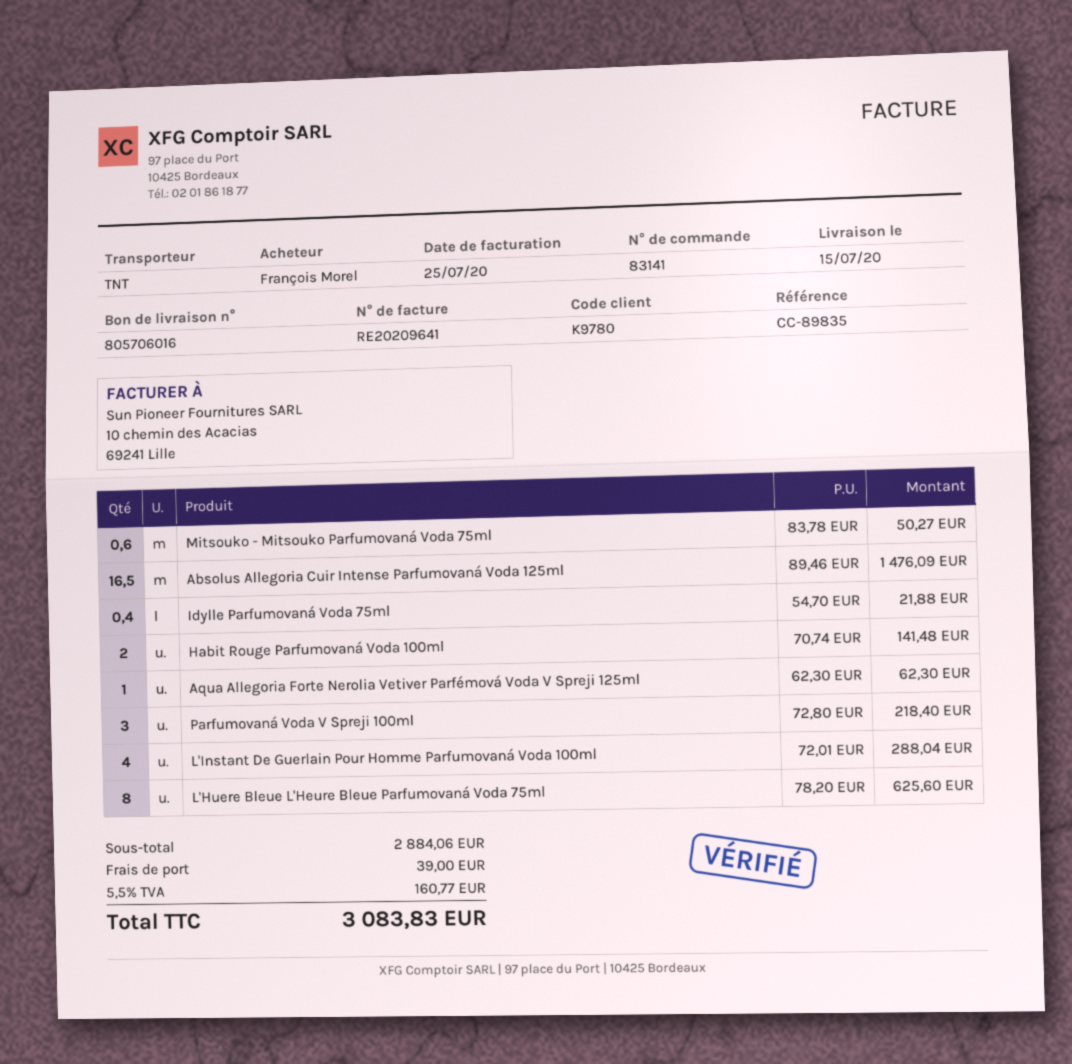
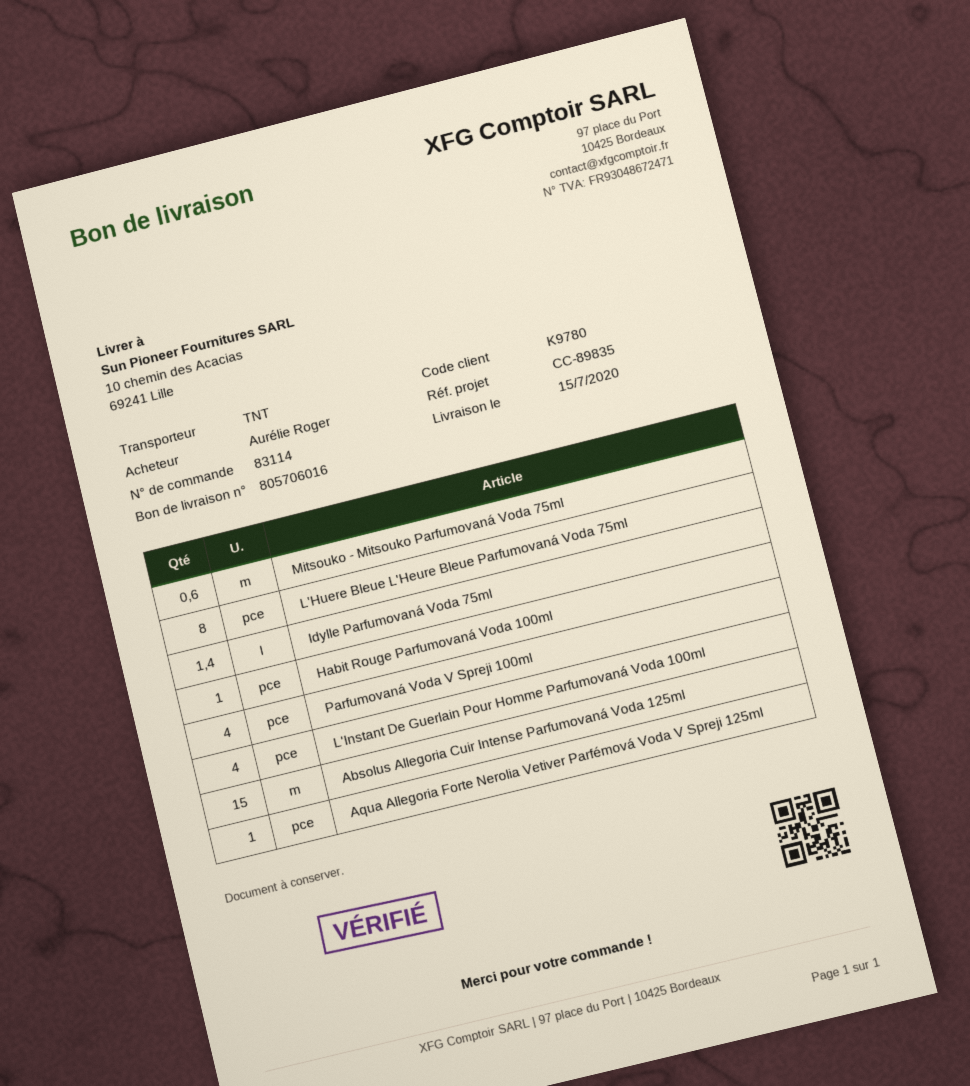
order number: 83141 -> 83114
ordered by: François Morel -> Aurélie Roger
Absolus Allegoria Cuir Intense Parfumovaná Voda 125ml: 16.5 -> 15
Idylle Parfumovaná Voda 75ml: 0.4 -> 1.4
Habit Rouge Parfumovaná Voda 100ml: 2 -> 1
Parfumovaná Voda V Spreji 100ml: 3 -> 4

